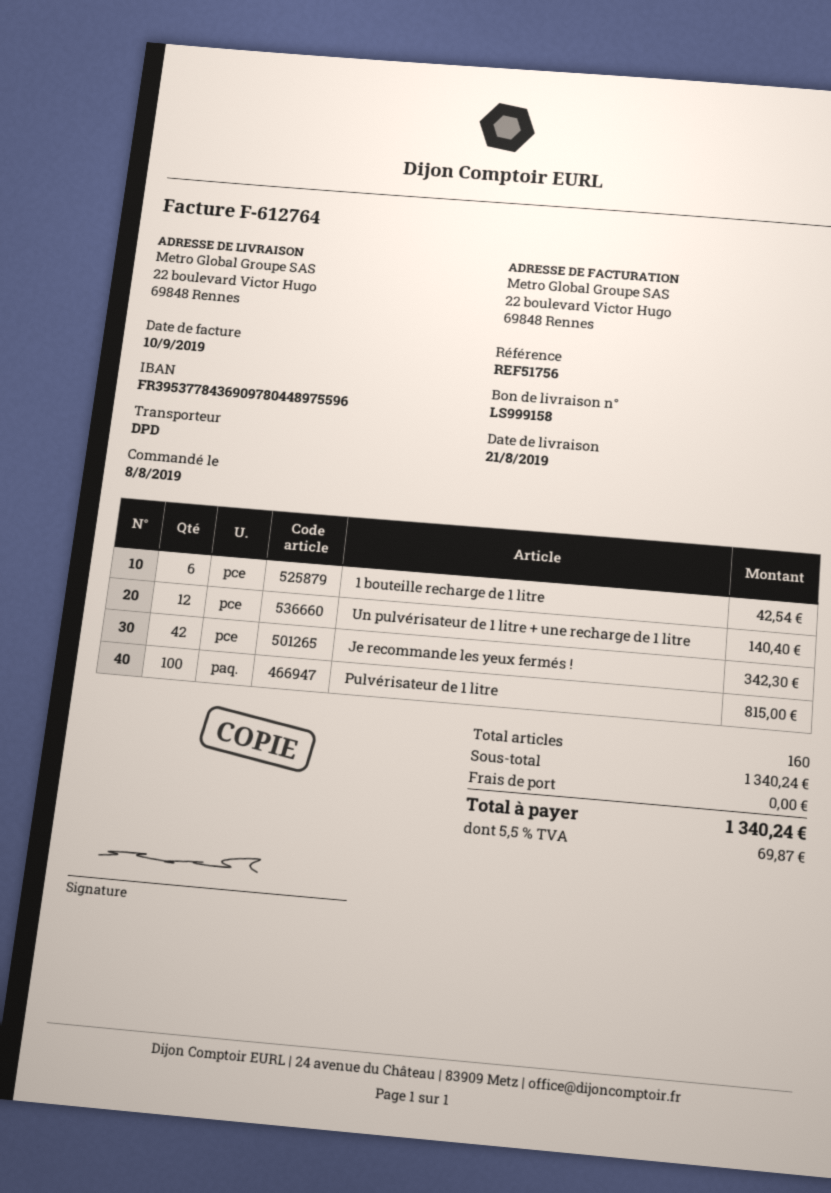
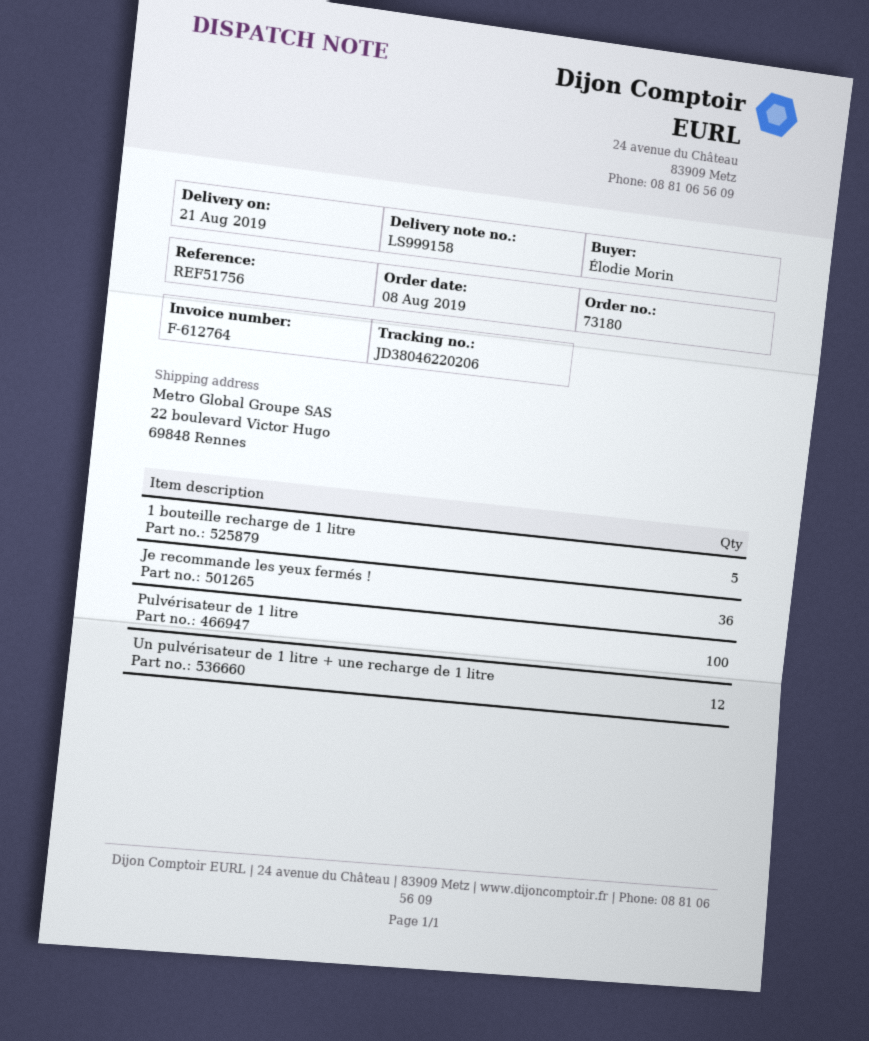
1 bouteille recharge de 1 litre: 6 -> 5
Je recommande les yeux fermés !: 42 -> 36

